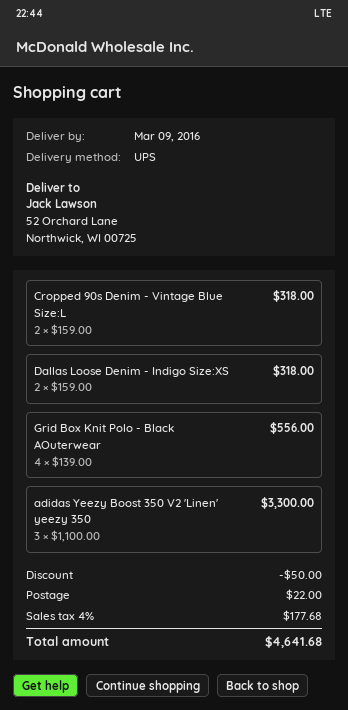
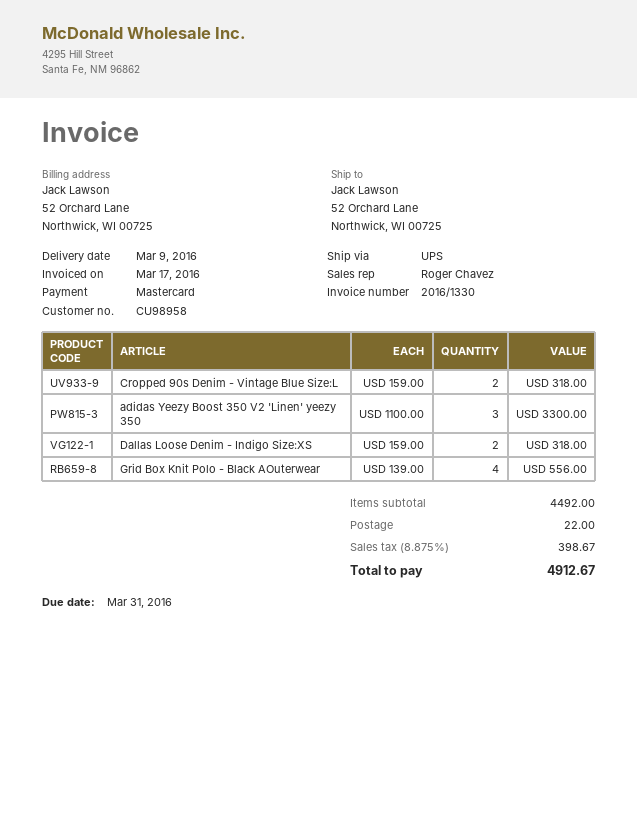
discount: 50.00 -> none
tax: 4% = 177.68 -> 8.875% = 398.67
total: 4641.68 -> 4912.67

